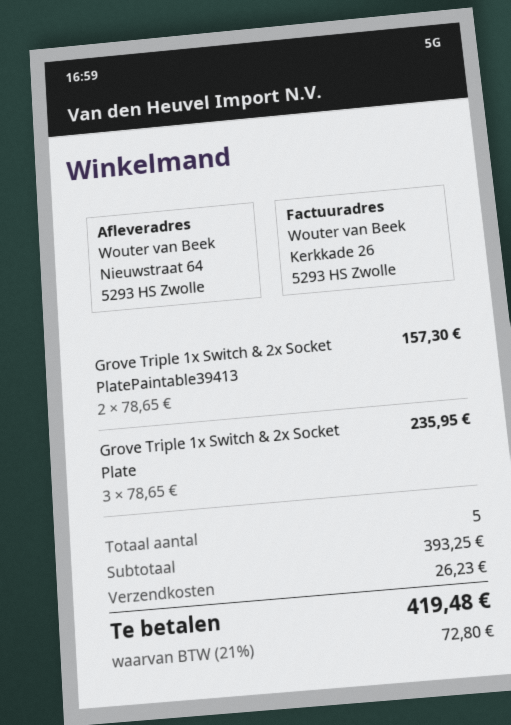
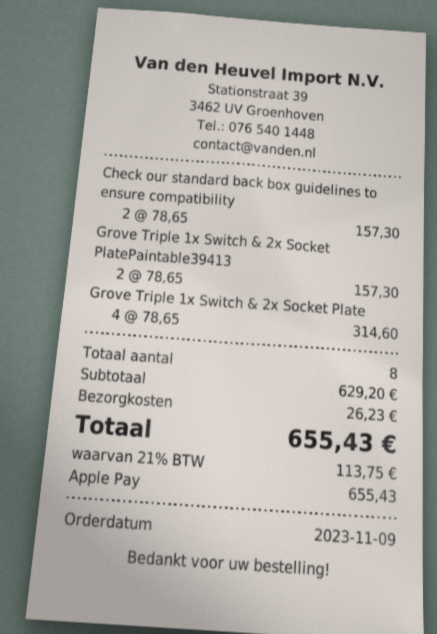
Grove Triple 1x Switch & 2x Socket Plate: 3 x 78.65 = 235.95 -> 4 x 78.65 = 314.60
Check our standard back box guidelines to ensure compatibility: none -> 2 x 78.65 = 157.30
total quantity: 5 -> 8
subtotal: 393.25 -> 629.20
tax: 21% = 72.80 -> 21% = 113.75
total: 419.48 -> 655.43

